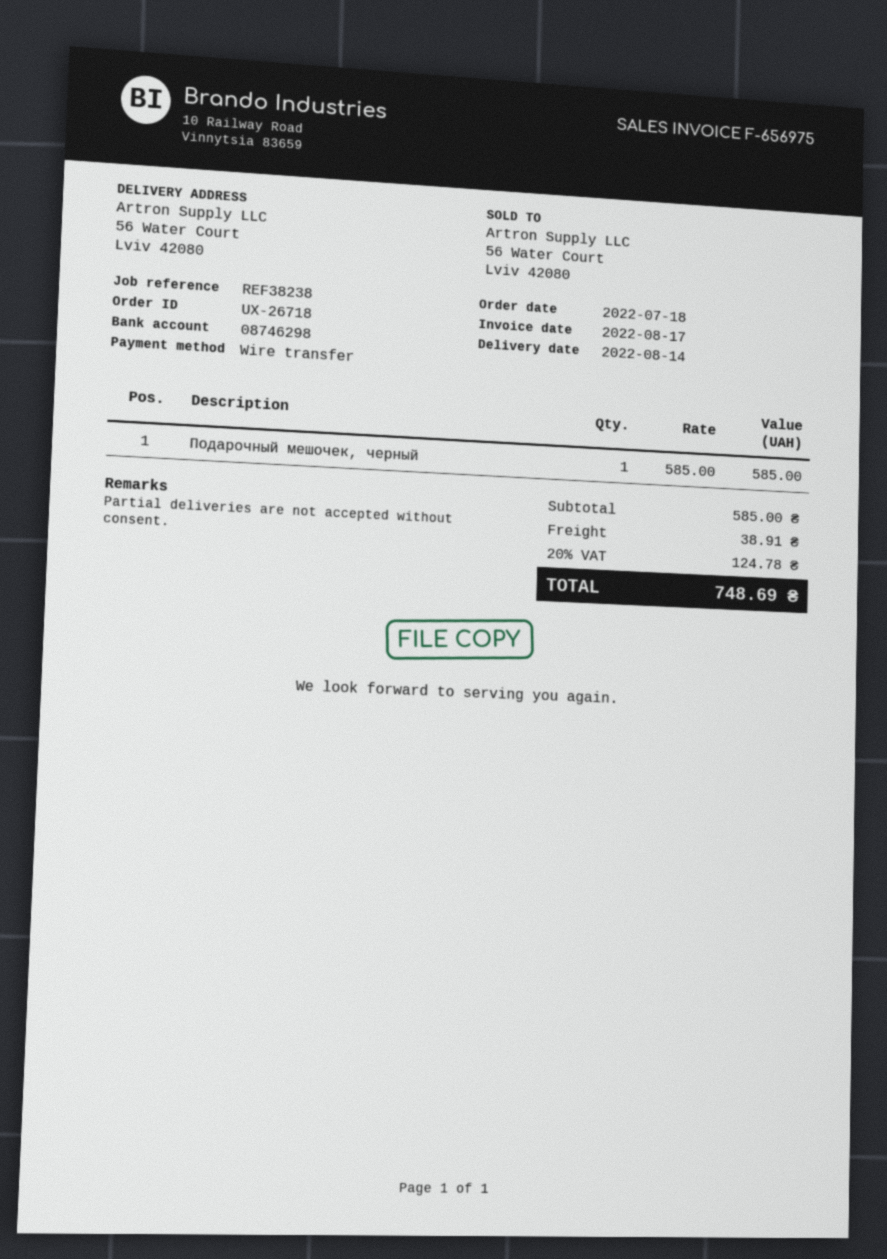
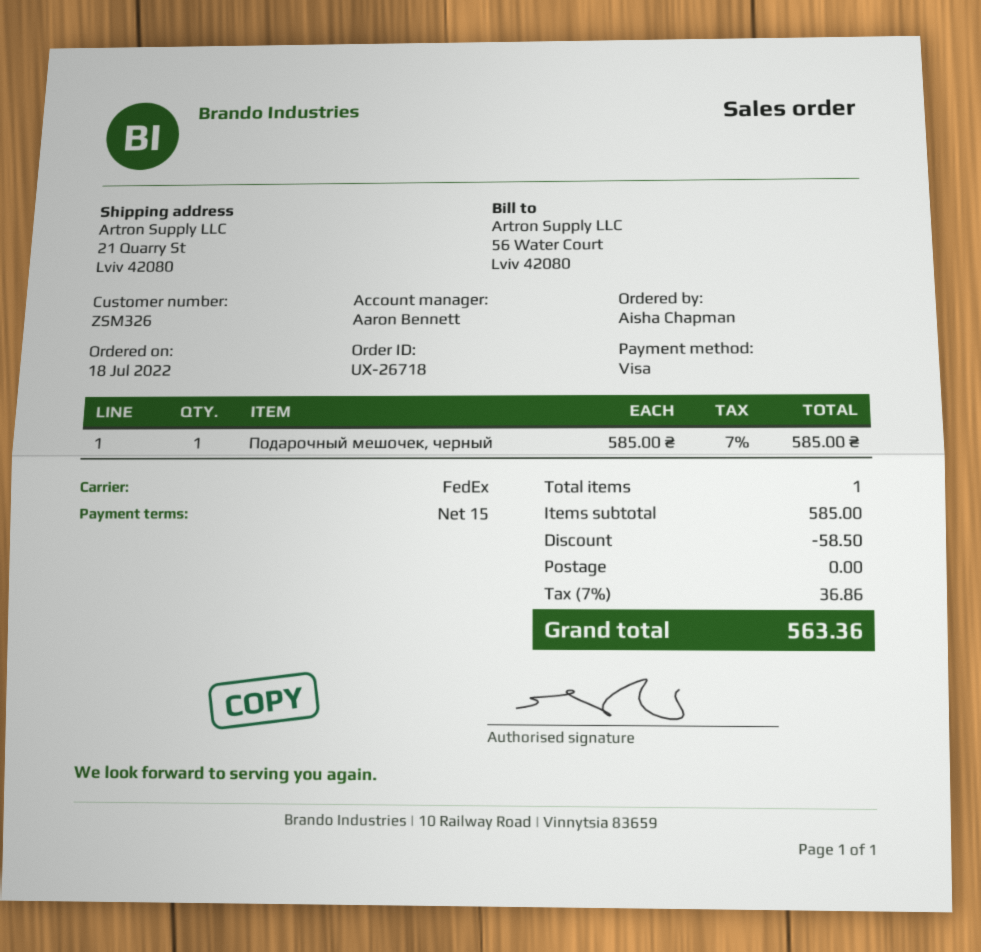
payment method: bank transfer -> Visa
ship to: 56 Water Court, Lviv 42080 -> 21 Quarry St, Lviv 42080
discount: none -> 58.50
shipping: 38.91 -> 0.00
tax: 20% = 124.78 -> 7% = 36.86
total: 748.69 -> 563.36

